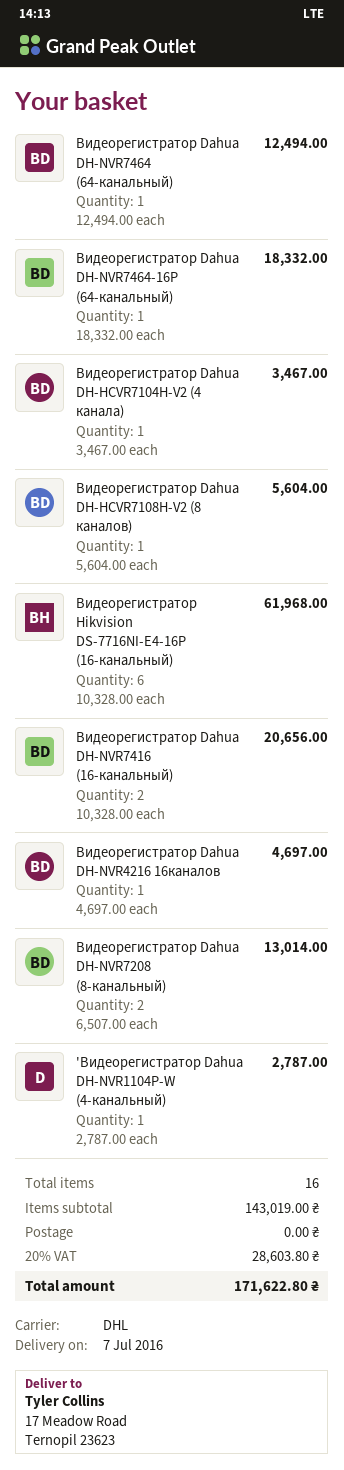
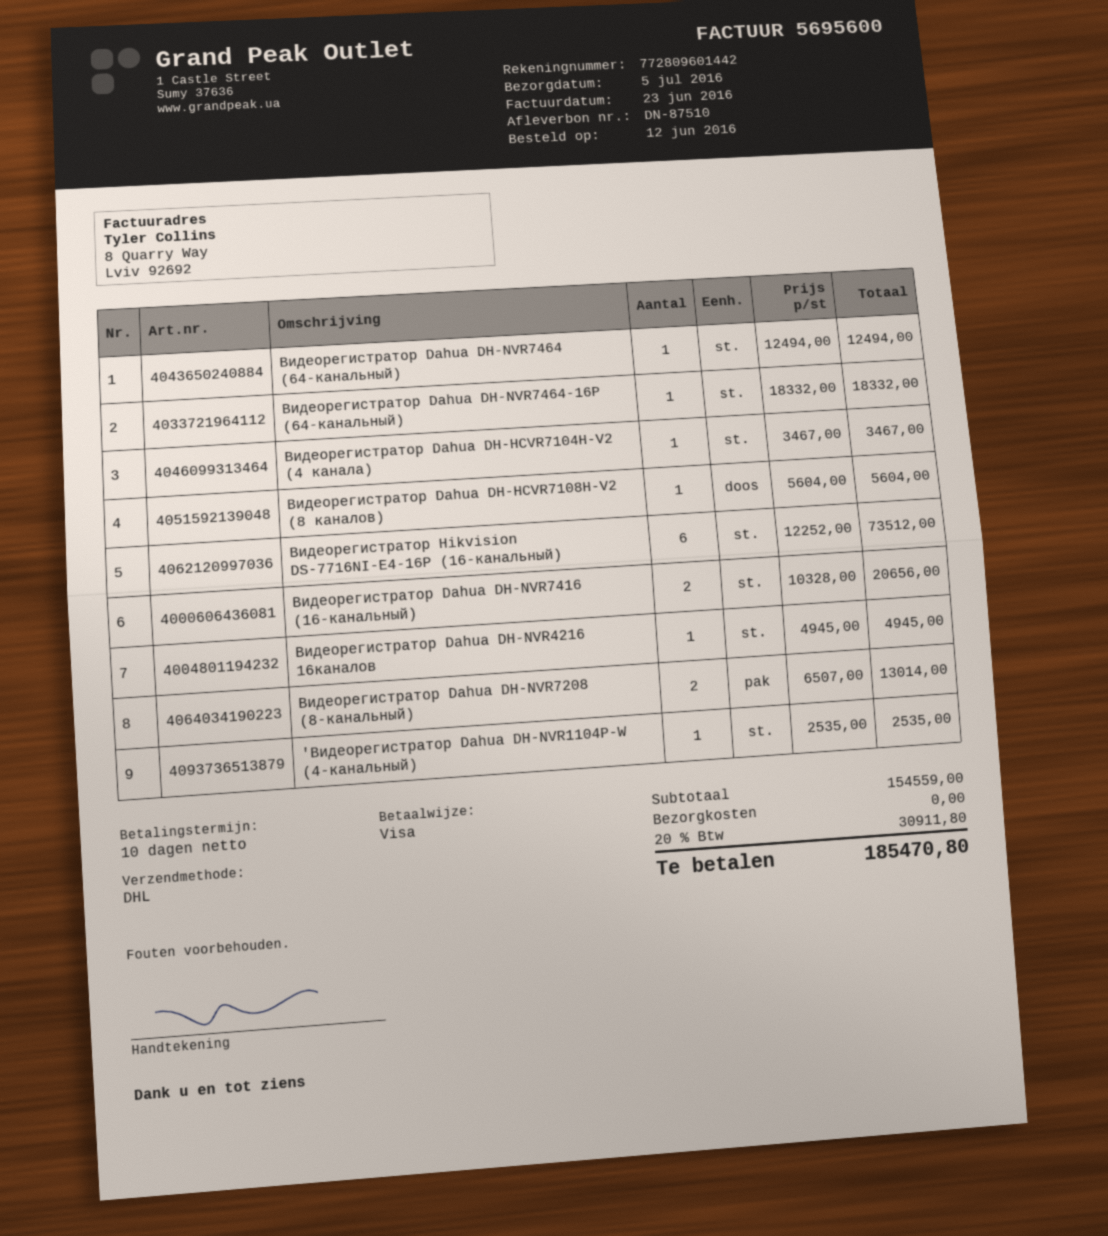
delivery date: 2016-07-07 -> 2016-07-05
Видеорегистратор Hikvision DS-7716NI-E4-16P (16-канальный): 6 x 10328.00 = 61968.00 -> 6 x 12252.00 = 73512.00
Видеорегистратор Dahua DH-NVR4216 16каналов: 1 x 4697.00 = 4697.00 -> 1 x 4945.00 = 4945.00
'Видеорегистратор Dahua DH-NVR1104P-W (4-канальный): 1 x 2787.00 = 2787.00 -> 1 x 2535.00 = 2535.00
subtotal: 143019.00 -> 154559.00
tax: 20% = 28603.80 -> 20% = 30911.80
total: 171622.80 -> 185470.80

